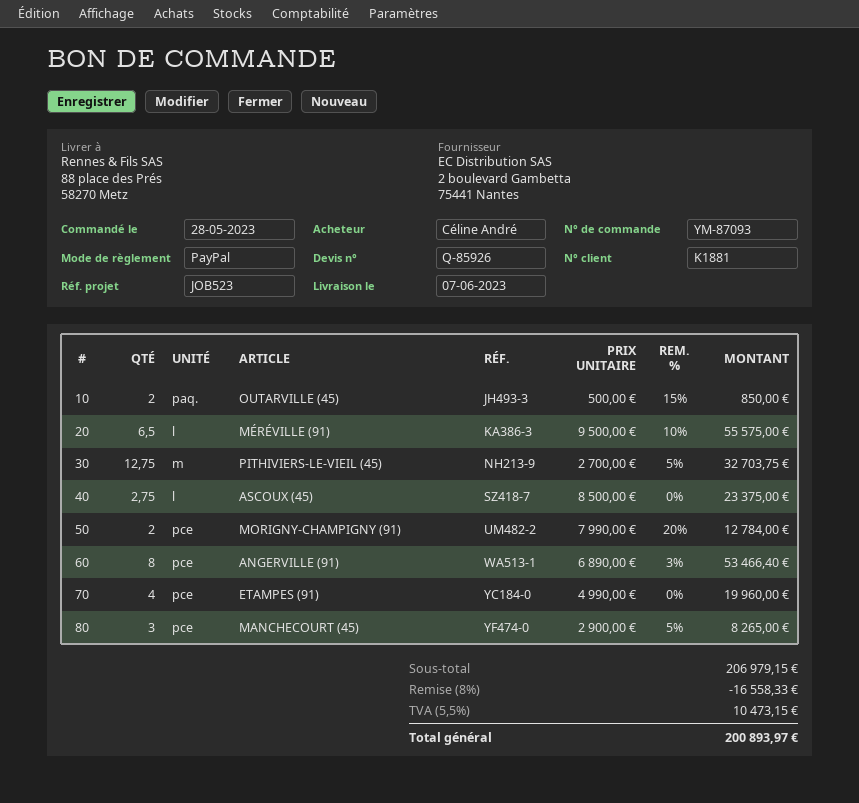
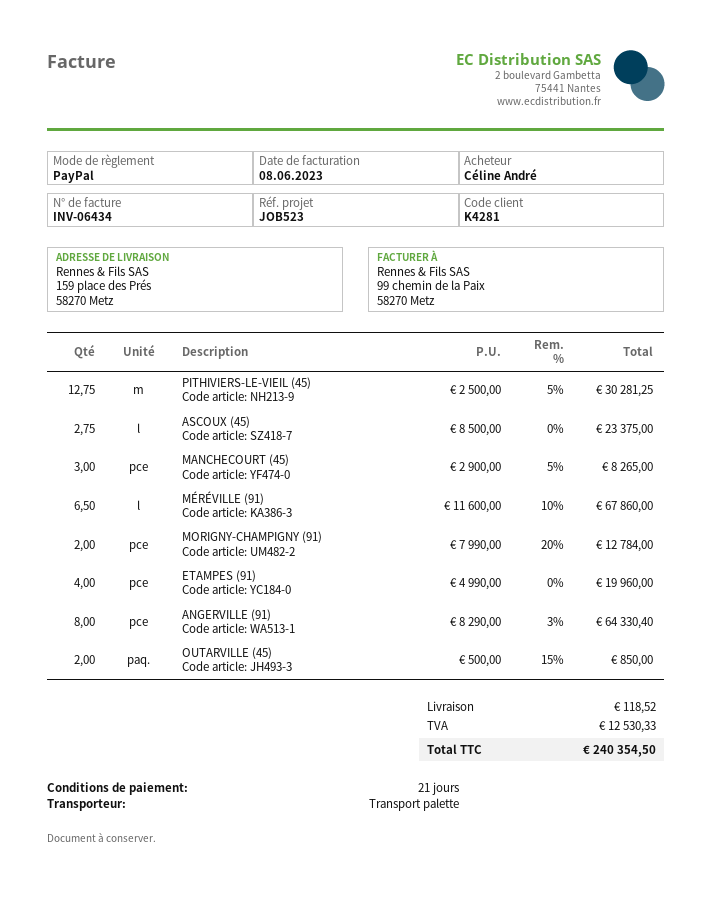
customer number: K1881 -> K4281
ship to: 88 place des Prés, 58270 Metz -> 159 place des Prés, 58270 Metz
MÉRÉVILLE (91): 6.5 x 9500.00 - 10% = 55575.00 -> 6.5 x 11600.00 - 10% = 67860.00
PITHIVIERS-LE-VIEIL (45): 12.75 x 2700.00 - 5% = 32703.75 -> 12.75 x 2500.00 - 5% = 30281.25
ANGERVILLE (91): 8 x 6890.00 - 3% = 53466.40 -> 8 x 8290.00 - 3% = 64330.40
discount: 8% = 16558.33 -> none
shipping: none -> 118.52
tax: 10473.15 -> 12530.33
total: 200893.97 -> 240354.50

